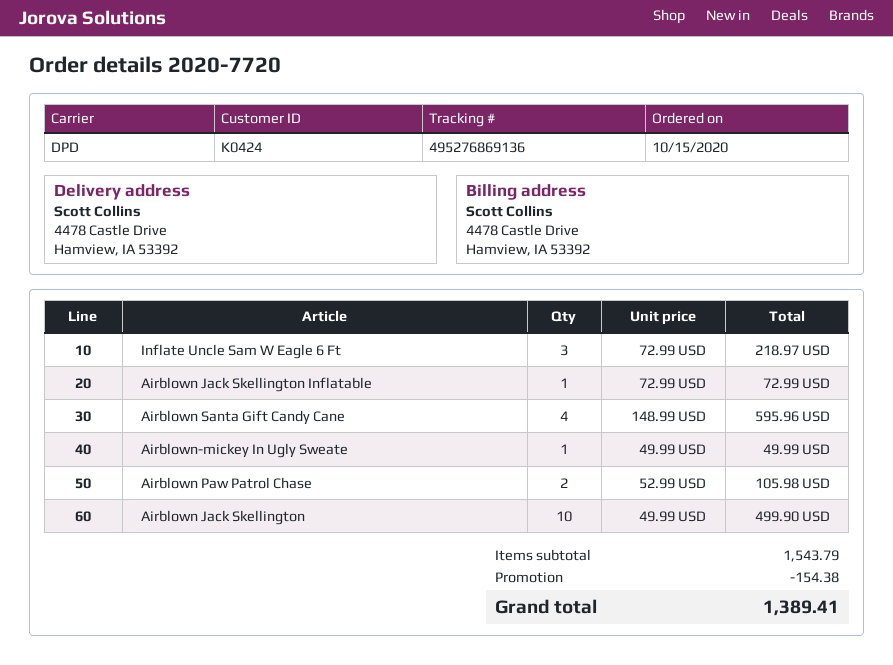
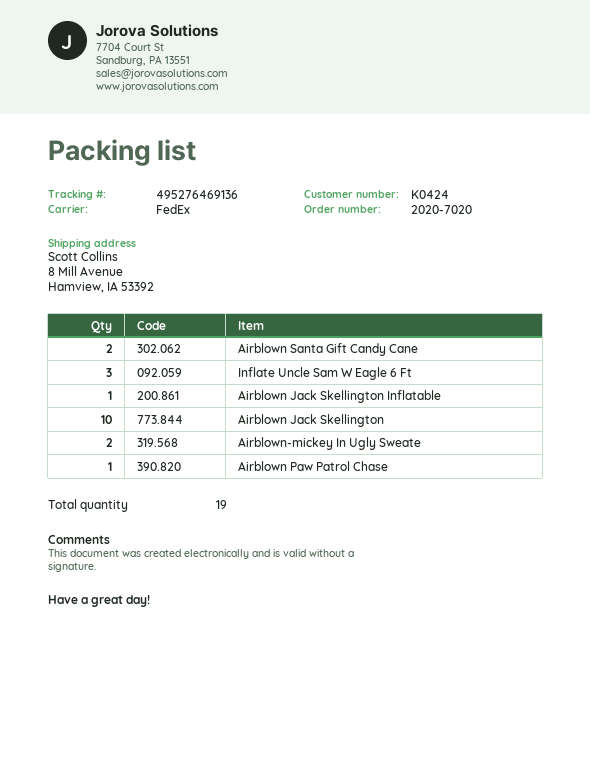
order number: 2020-7720 -> 2020-7020
shipping method: DPD -> FedEx
tracking number: 495276869136 -> 495276469136
ship to: 4478 Castle Drive, Hamview, IA 53392 -> 8 Mill Avenue, Hamview, IA 53392
Airblown Santa Gift Candy Cane: 4 -> 2
Airblown-mickey In Ugly Sweate: 1 -> 2
Airblown Paw Patrol Chase: 2 -> 1

